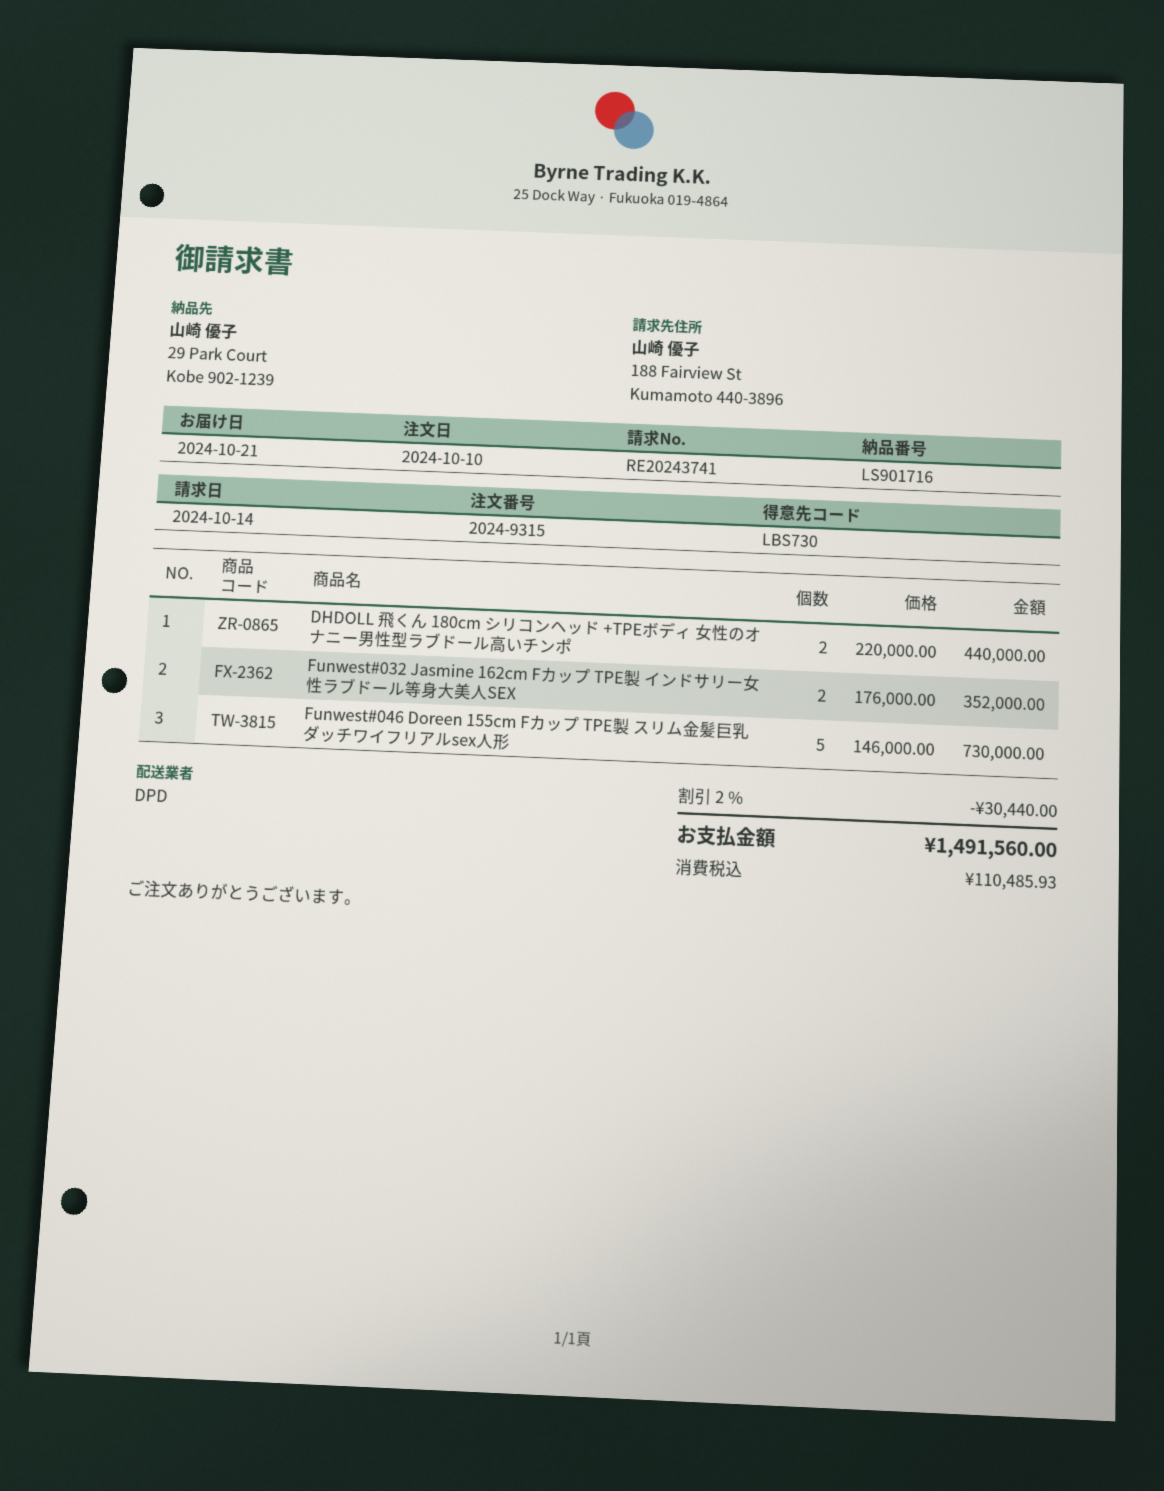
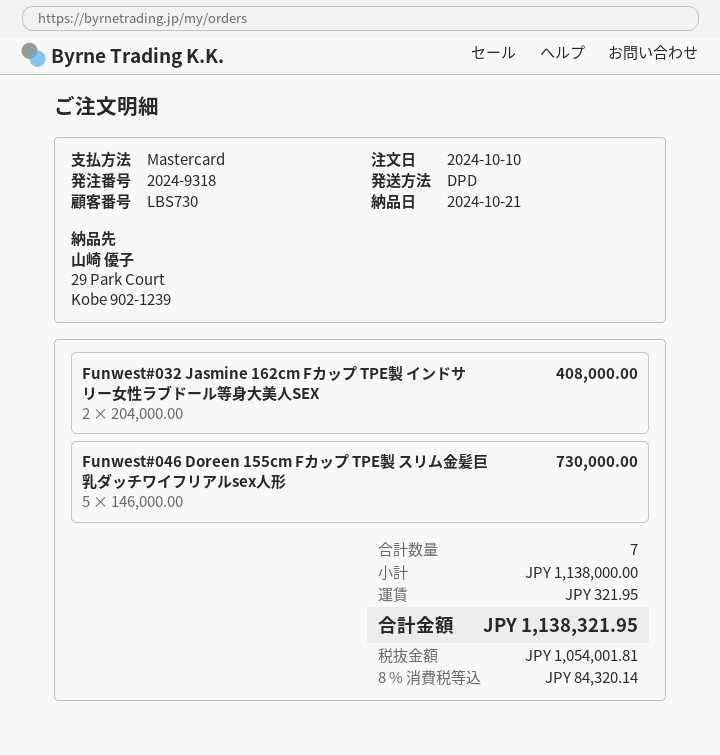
order number: 2024-9315 -> 2024-9318
DHDOLL 飛くん 180cm シリコンヘッド +TPEボディ 女性のオナニー男性型ラブドール高いチンポ: 2 x 220000.00 = 440000.00 -> none
Funwest#032 Jasmine 162cm Fカップ TPE製 インドサリー女性ラブドール等身大美人SEX: 2 x 176000.00 = 352000.00 -> 2 x 204000.00 = 408000.00
discount: 2% = 30440.00 -> none
shipping: none -> 321.95
tax: 110485.93 -> 84320.14
total: 1491560.00 -> 1138321.95

